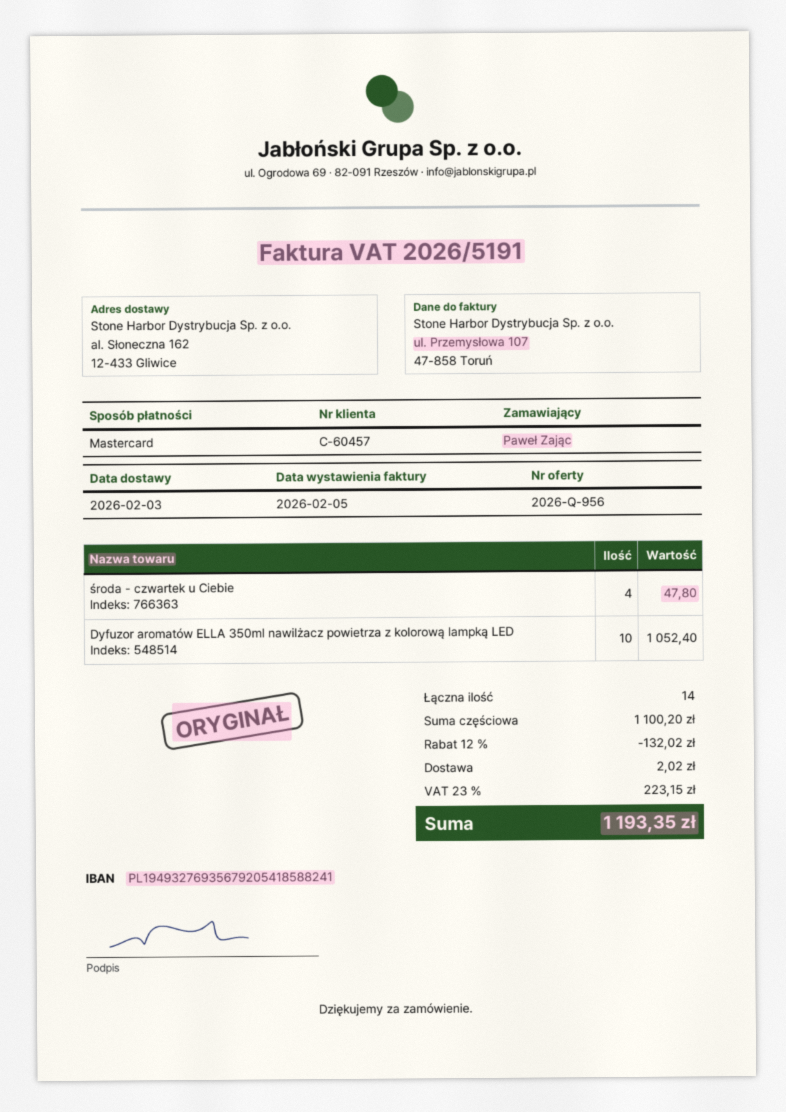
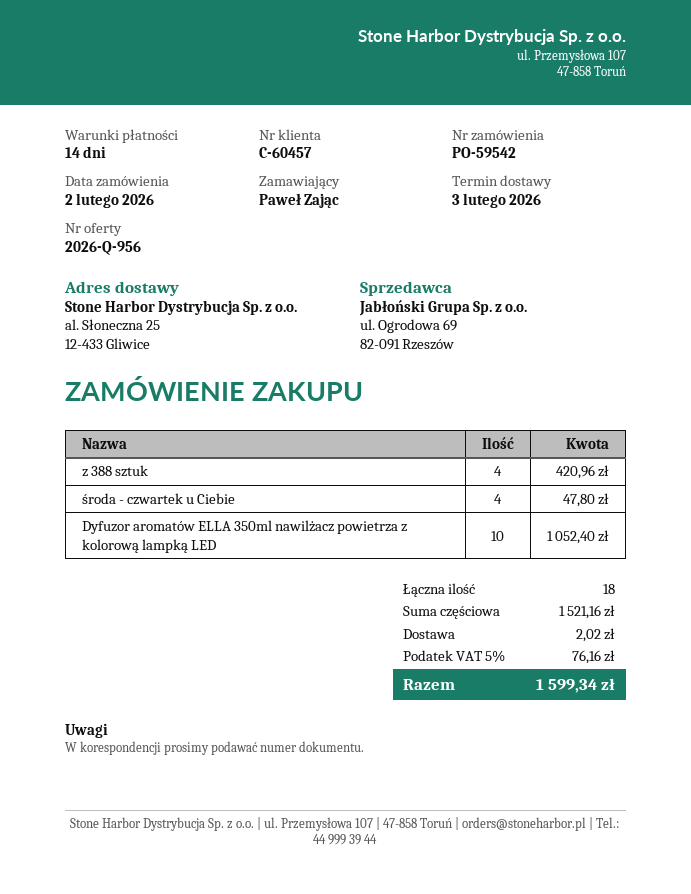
ship to: al. Słoneczna 162, 12-433 Gliwice -> al. Słoneczna 25, 12-433 Gliwice
z 388 sztuk: none -> 4 for 420.96
total quantity: 14 -> 18
subtotal: 1100.20 -> 1521.16
discount: 12% = 132.02 -> none
tax: 23% = 223.15 -> 5% = 76.16
total: 1193.35 -> 1599.34

